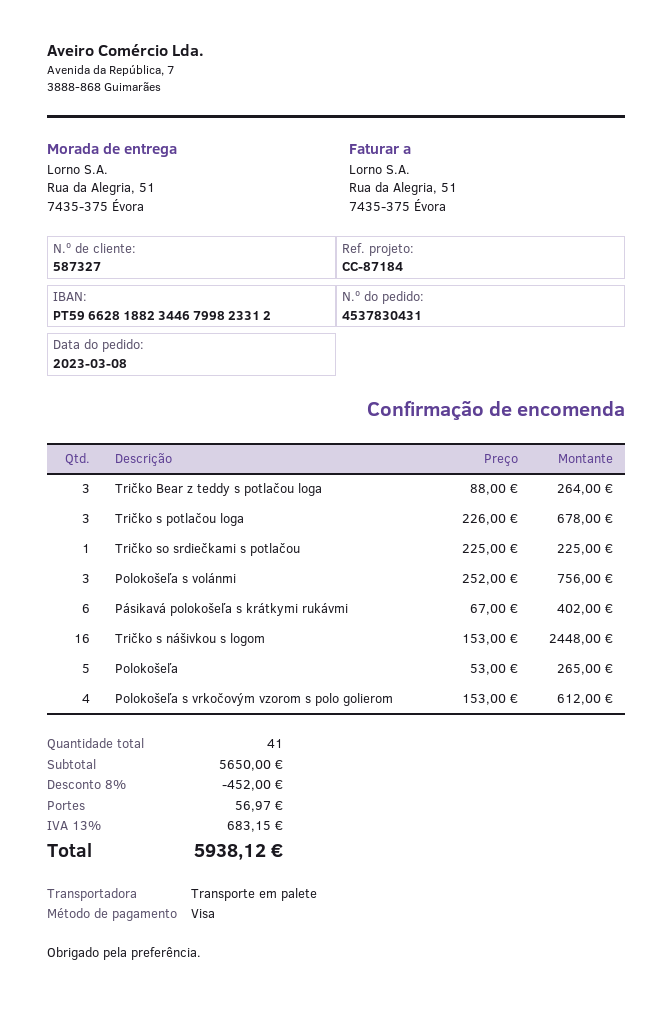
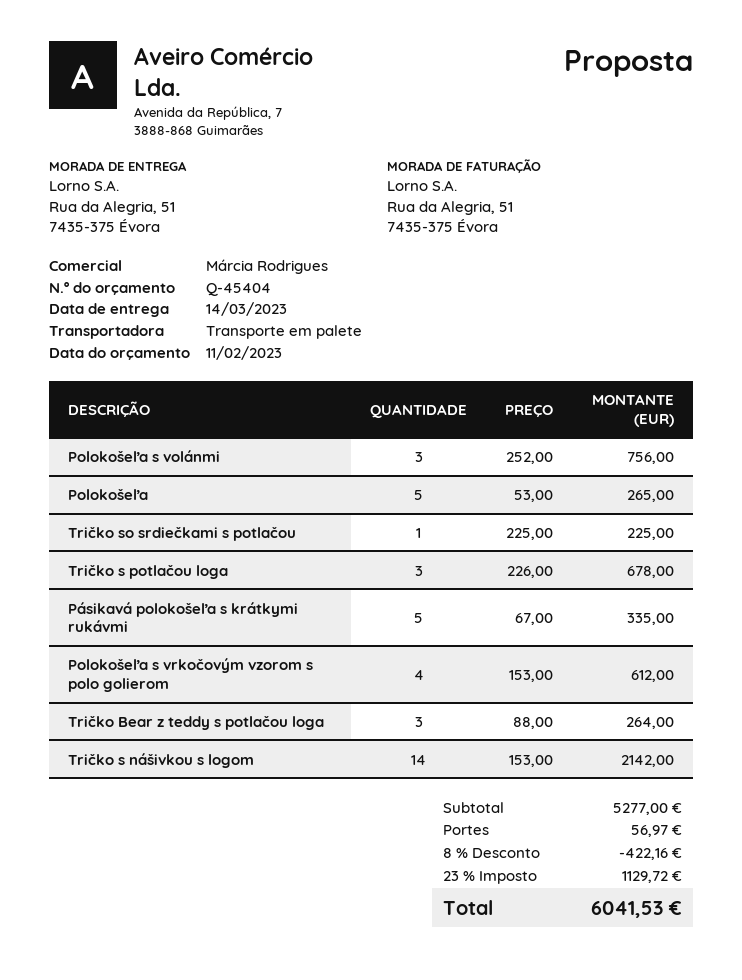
Pásikavá polokošeľa s krátkymi rukávmi: 6 x 67.00 = 402.00 -> 5 x 67.00 = 335.00
Tričko s nášivkou s logom: 16 x 153.00 = 2448.00 -> 14 x 153.00 = 2142.00
subtotal: 5650.00 -> 5277.00
discount: 8% = 452.00 -> 8% = 422.16
tax: 13% = 683.15 -> 23% = 1129.72
total: 5938.12 -> 6041.53

